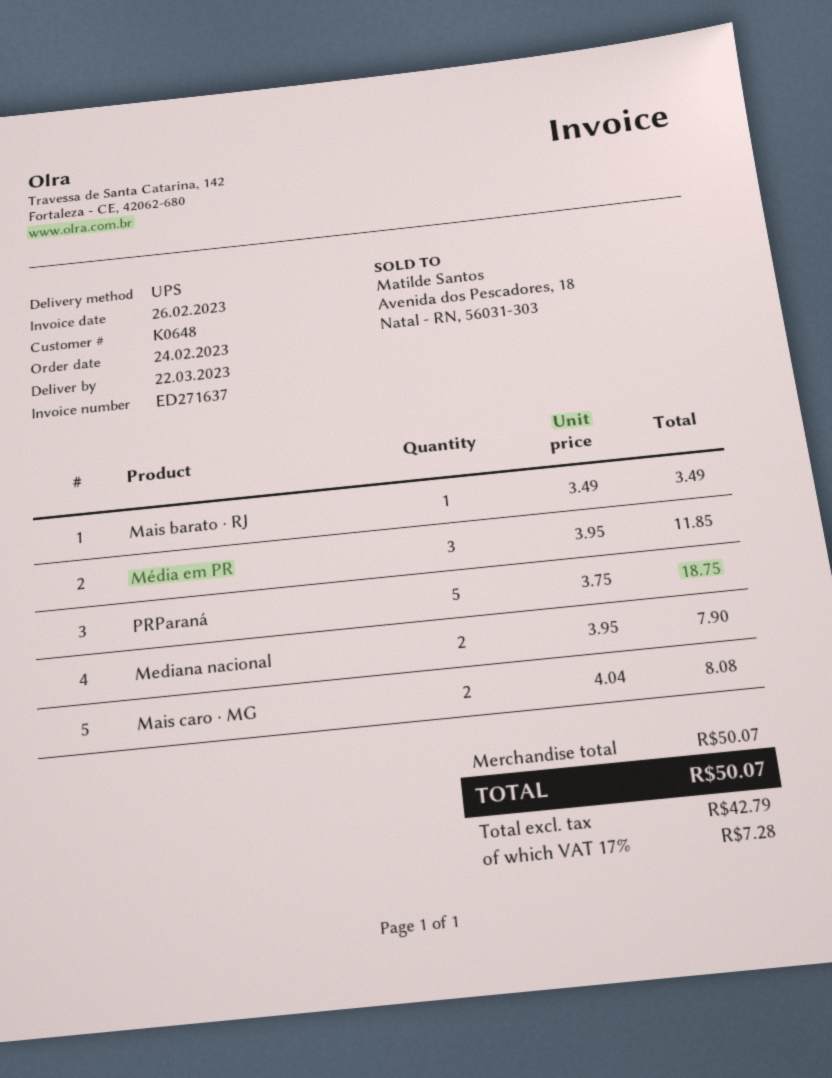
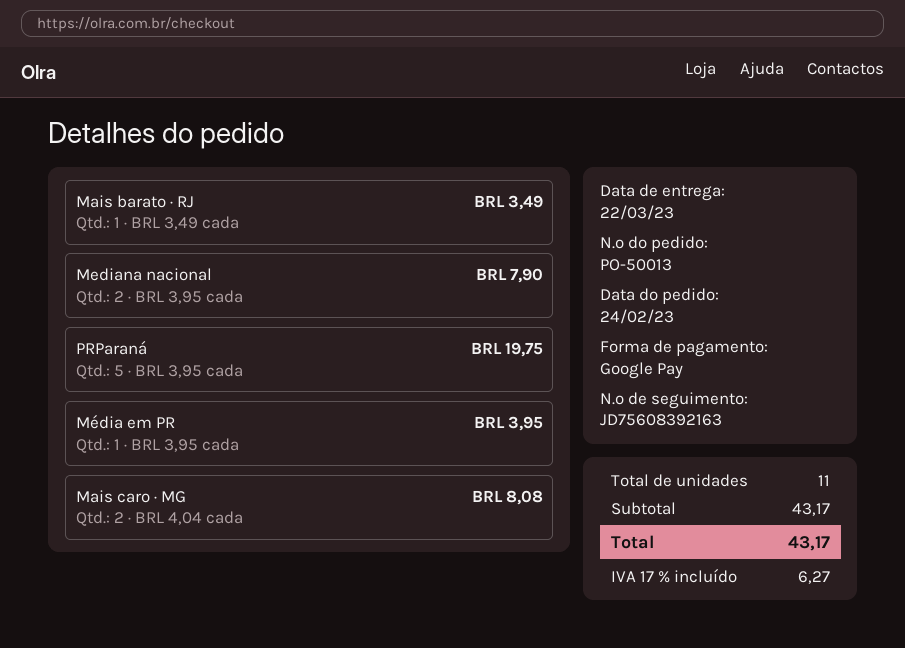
Média em PR: 3 x 3.95 = 11.85 -> 1 x 3.95 = 3.95
PRParaná: 5 x 3.75 = 18.75 -> 5 x 3.95 = 19.75
subtotal: 50.07 -> 43.17
tax: 17% = 7.28 -> 17% = 6.27
total: 50.07 -> 43.17

